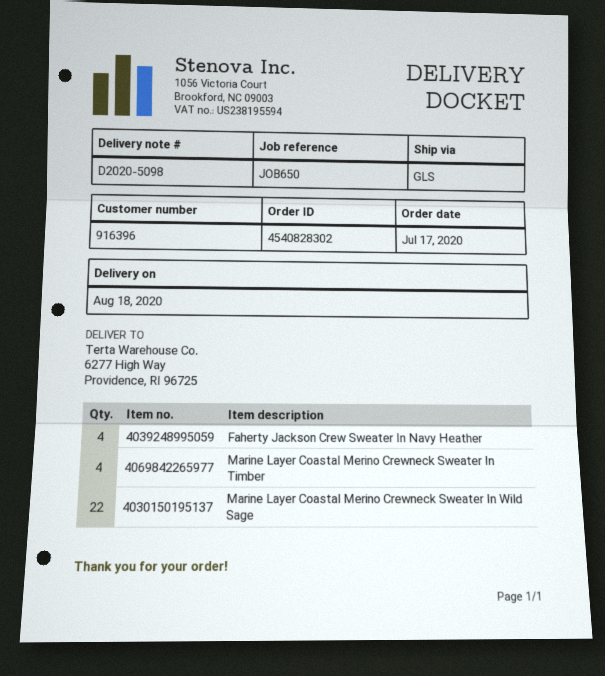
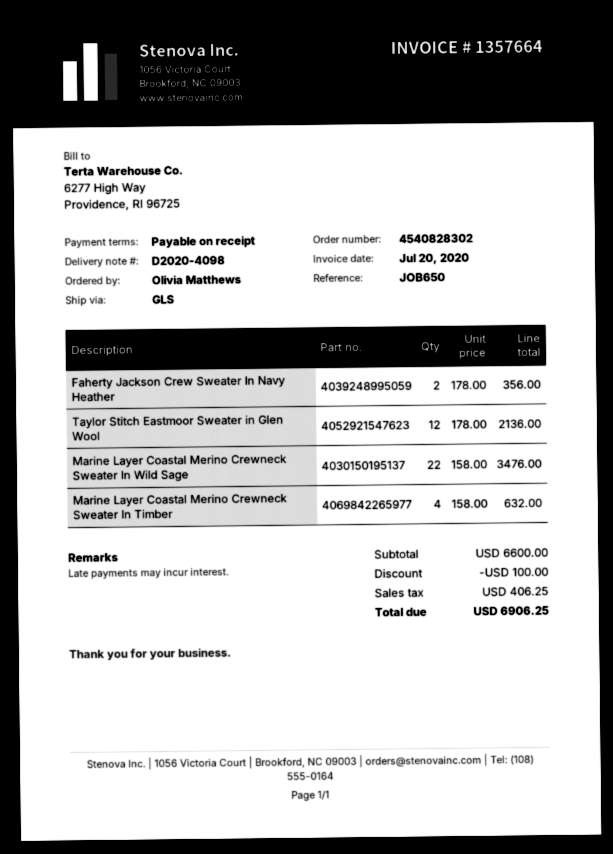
delivery note number: D2020-5098 -> D2020-4098
Faherty Jackson Crew Sweater In Navy Heather: 4 -> 2
Taylor Stitch Eastmoor Sweater in Glen Wool: none -> 12

